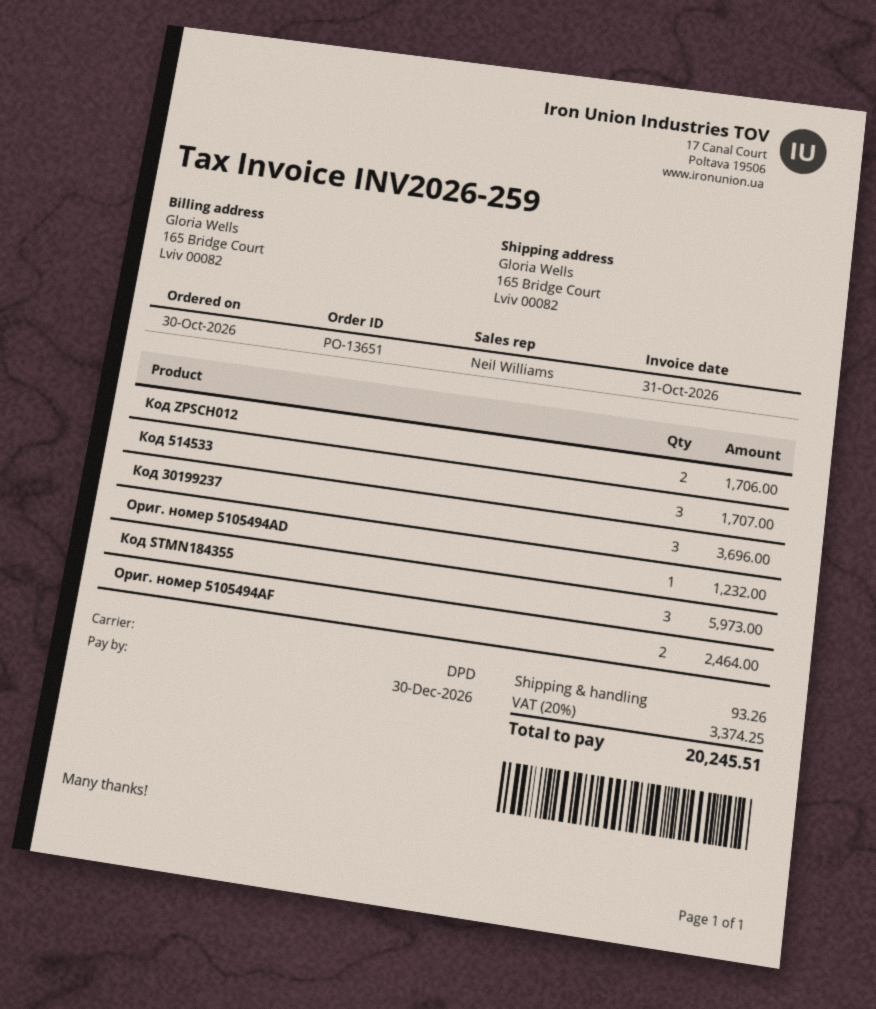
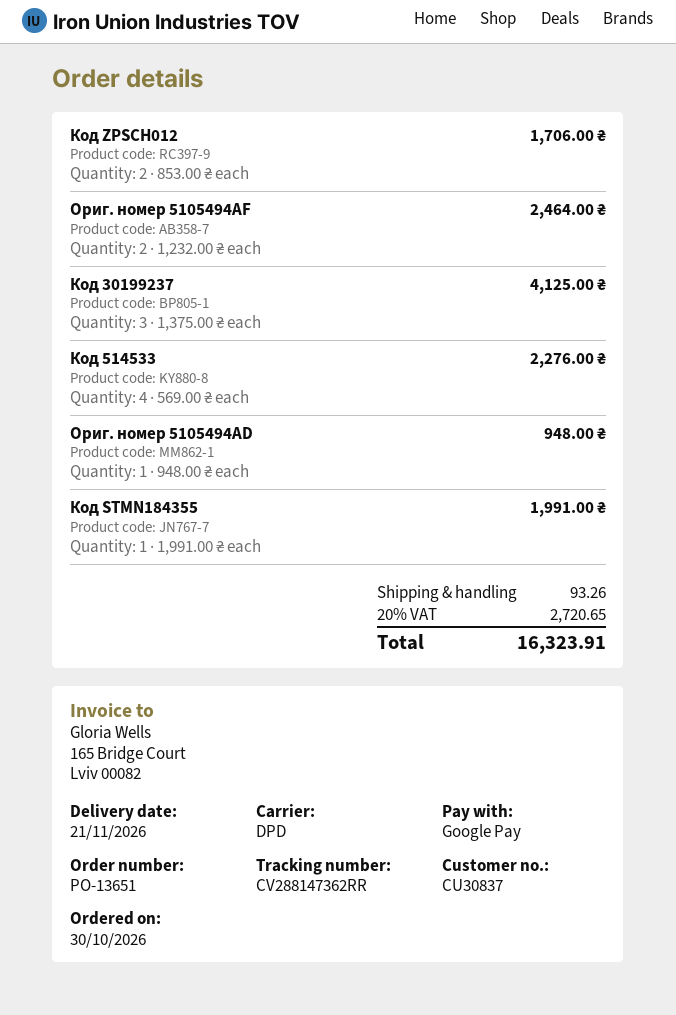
Код 514533: 3 for 1707.00 -> 4 for 2276.00
Код 30199237: 3 for 3696.00 -> 3 for 4125.00
Ориг. номер 5105494AD: 1 for 1232.00 -> 1 for 948.00
Код STMN184355: 3 for 5973.00 -> 1 for 1991.00
tax: 20% = 3374.25 -> 20% = 2720.65
total: 20245.51 -> 16323.91

